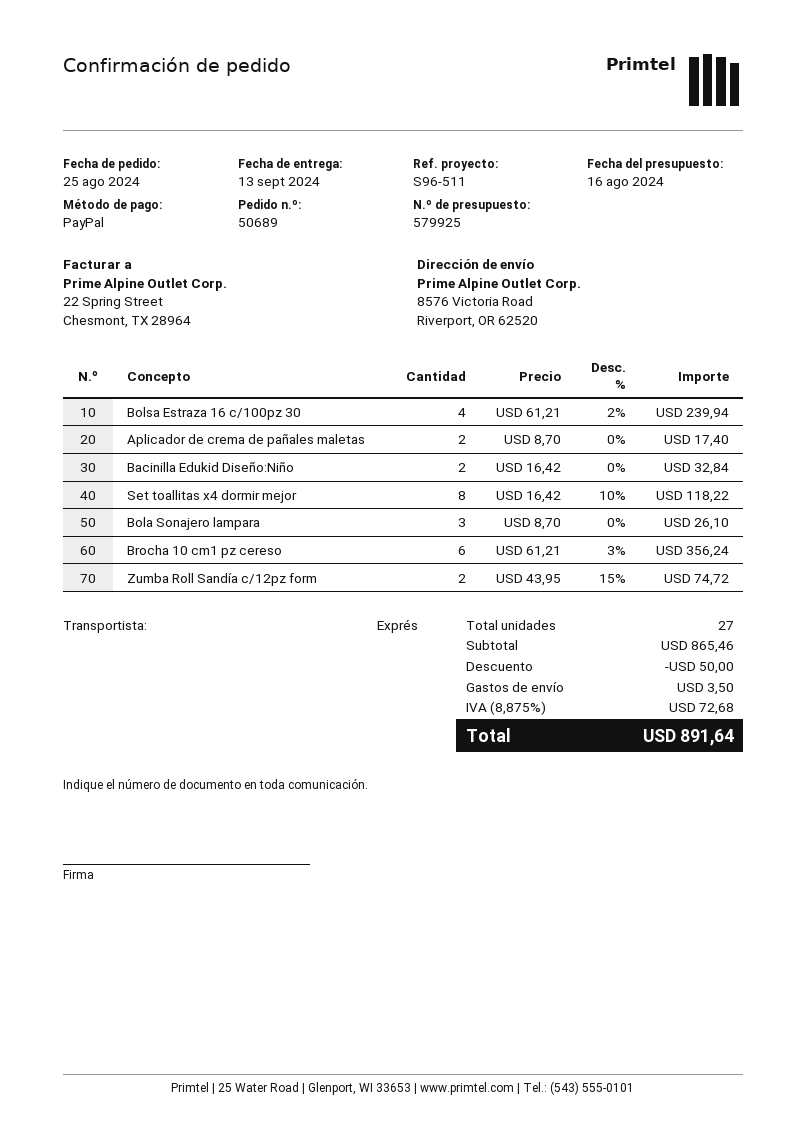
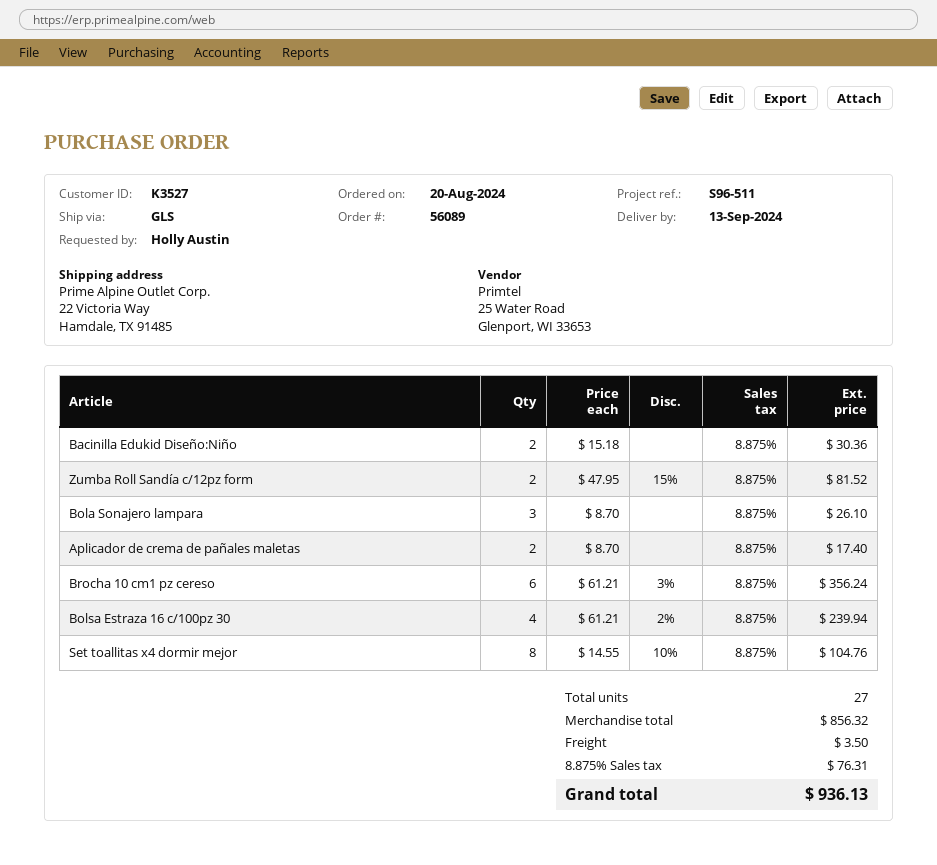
order number: 50689 -> 56089
order date: 2024-08-25 -> 2024-08-20
shipping method: express -> GLS
ship to: 8576 Victoria Road, Riverport, OR 62520 -> 22 Victoria Way, Hamdale, TX 91485
Bacinilla Edukid Diseño:Niño: 2 x 16.42 = 32.84 -> 2 x 15.18 = 30.36
Set toallitas x4 dormir mejor: 8 x 16.42 - 10% = 118.22 -> 8 x 14.55 - 10% = 104.76
Zumba Roll Sandía c/12pz form: 2 x 43.95 - 15% = 74.72 -> 2 x 47.95 - 15% = 81.52
subtotal: 865.46 -> 856.32
discount: 50.00 -> none
tax: 8.875% = 72.68 -> 8.875% = 76.31
total: 891.64 -> 936.13

